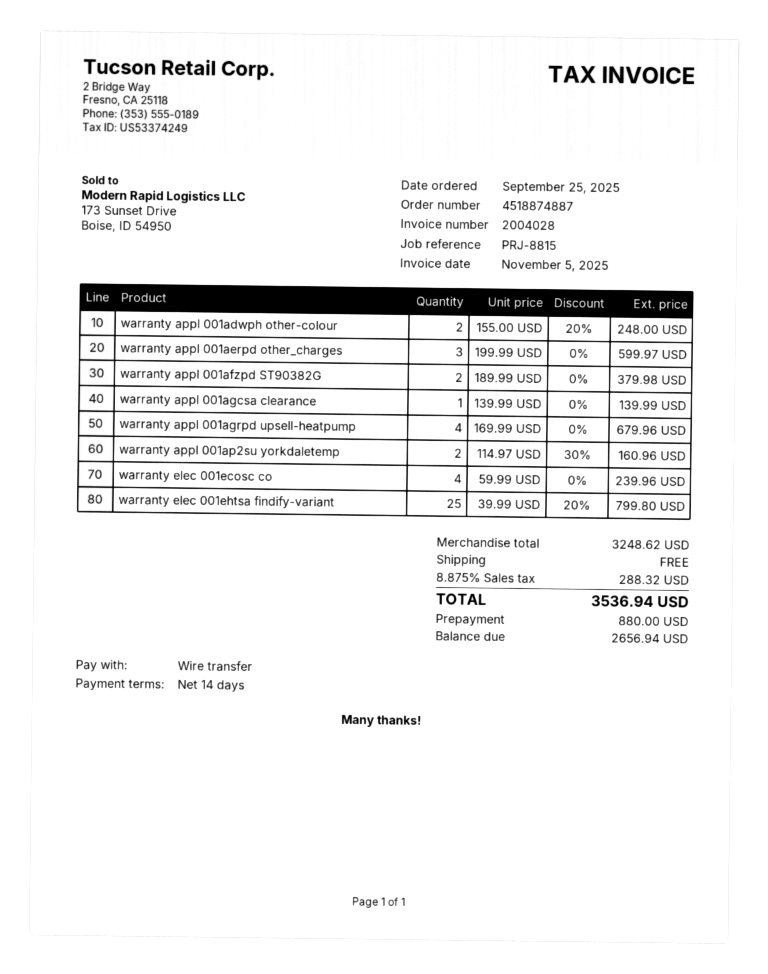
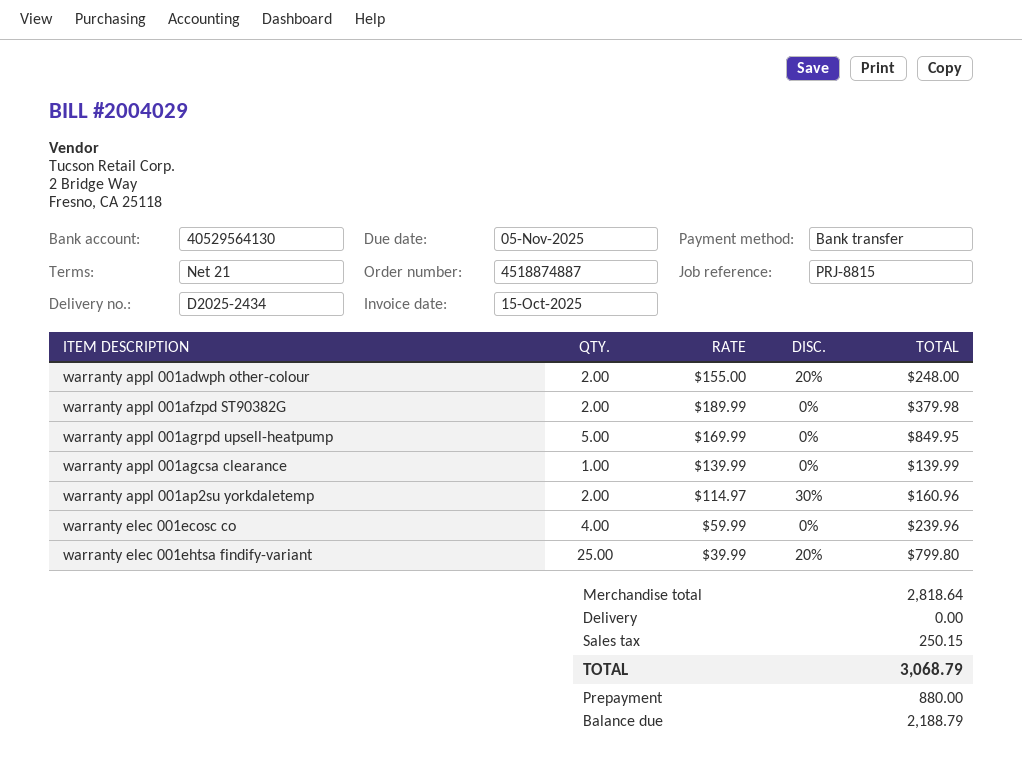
invoice number: 2004028 -> 2004029
invoice date: 2025-11-05 -> 2025-10-15
payment terms: 14 days -> 21 days
warranty appl 001aerpd other_charges: 3 x 199.99 = 599.97 -> none
warranty appl 001agrpd upsell-heatpump: 4 x 169.99 = 679.96 -> 5 x 169.99 = 849.95
subtotal: 3248.62 -> 2818.64
tax: 288.32 -> 250.15
total: 3536.94 -> 3068.79
balance: 2656.94 -> 2188.79

